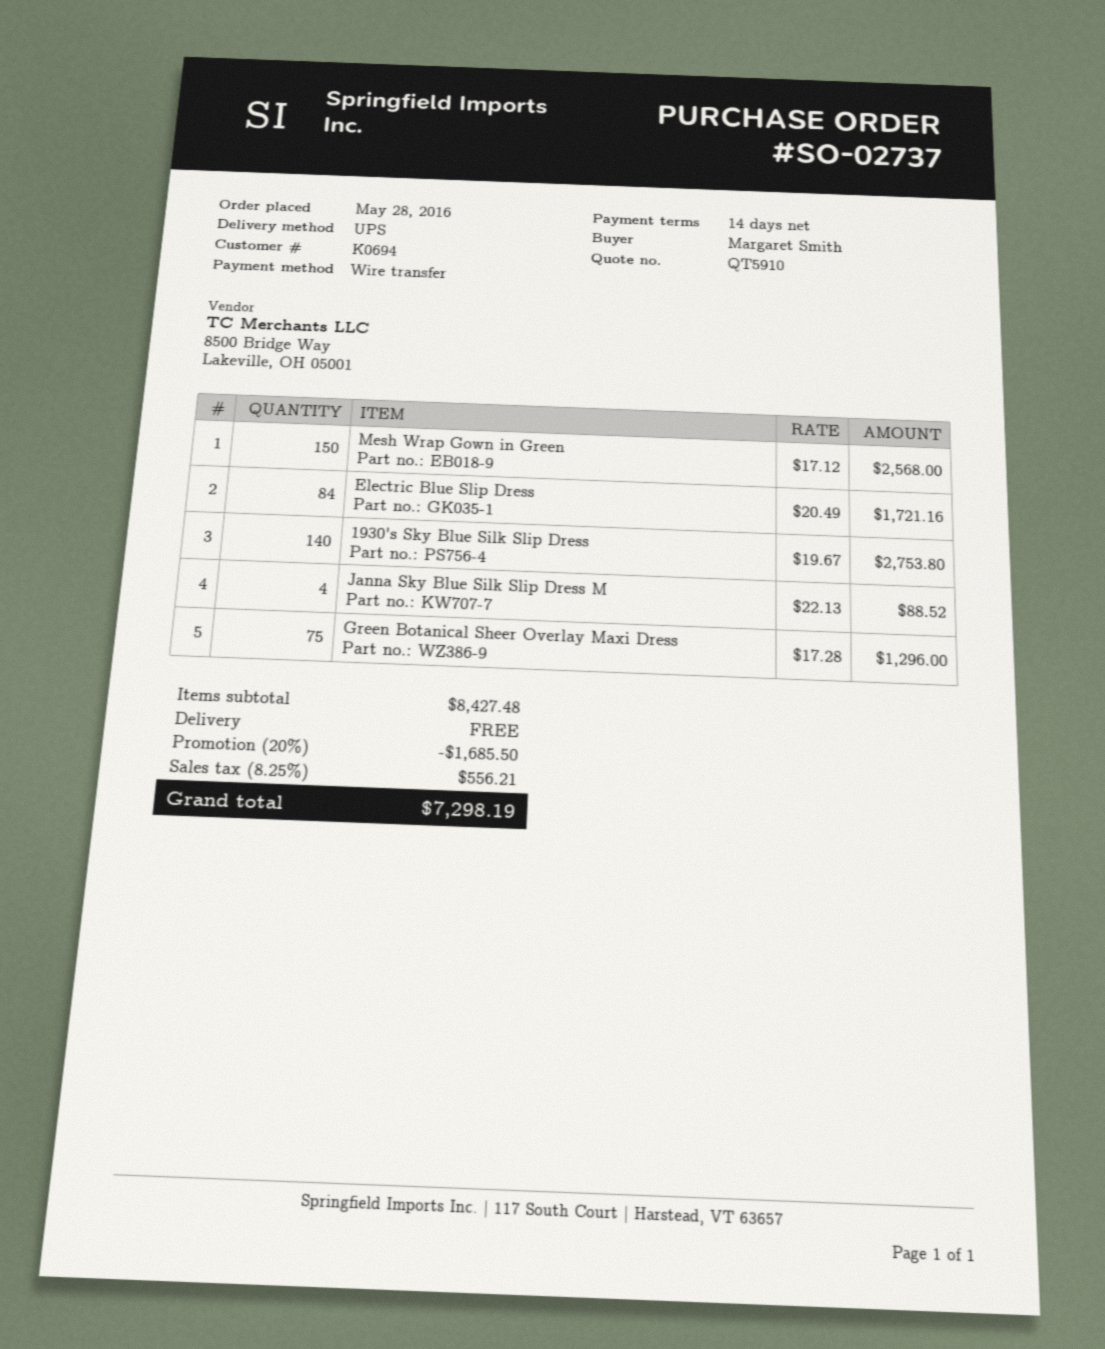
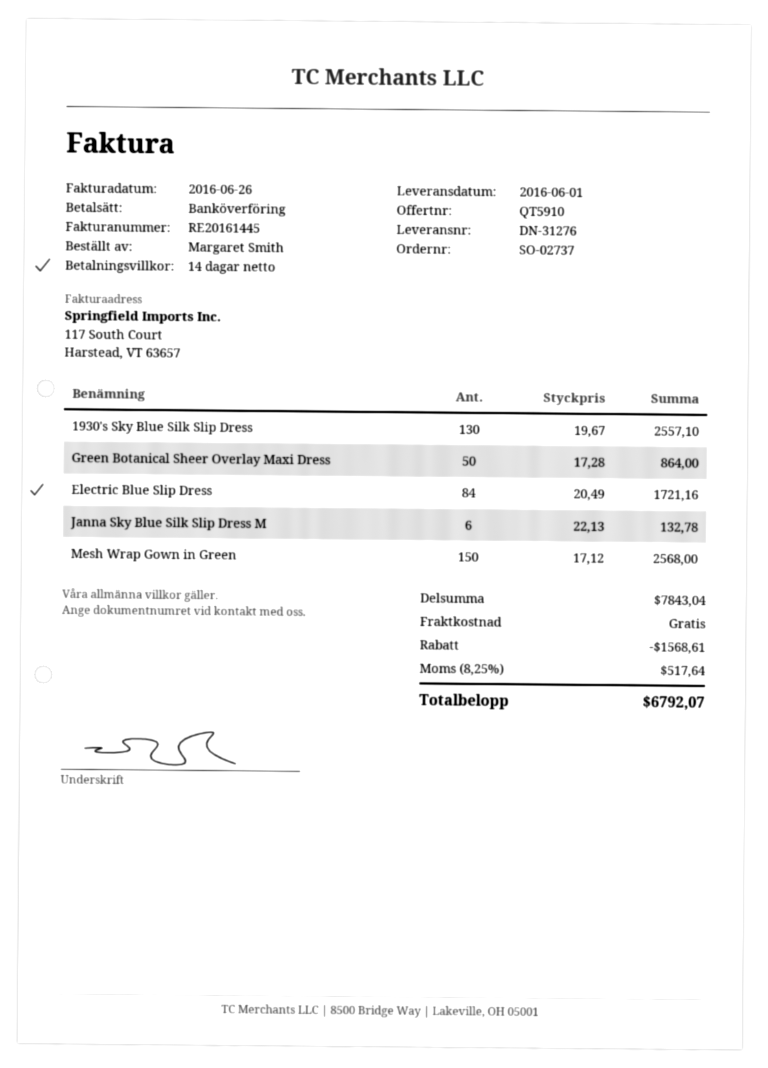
1930's Sky Blue Silk Slip Dress: 140 x 19.67 = 2753.80 -> 130 x 19.67 = 2557.10
Janna Sky Blue Silk Slip Dress M: 4 x 22.13 = 88.52 -> 6 x 22.13 = 132.78
Green Botanical Sheer Overlay Maxi Dress: 75 x 17.28 = 1296.00 -> 50 x 17.28 = 864.00
subtotal: 8427.48 -> 7843.04
discount: 1685.50 -> 1568.61
tax: 8.25% = 556.21 -> 8.25% = 517.64
total: 7298.19 -> 6792.07

